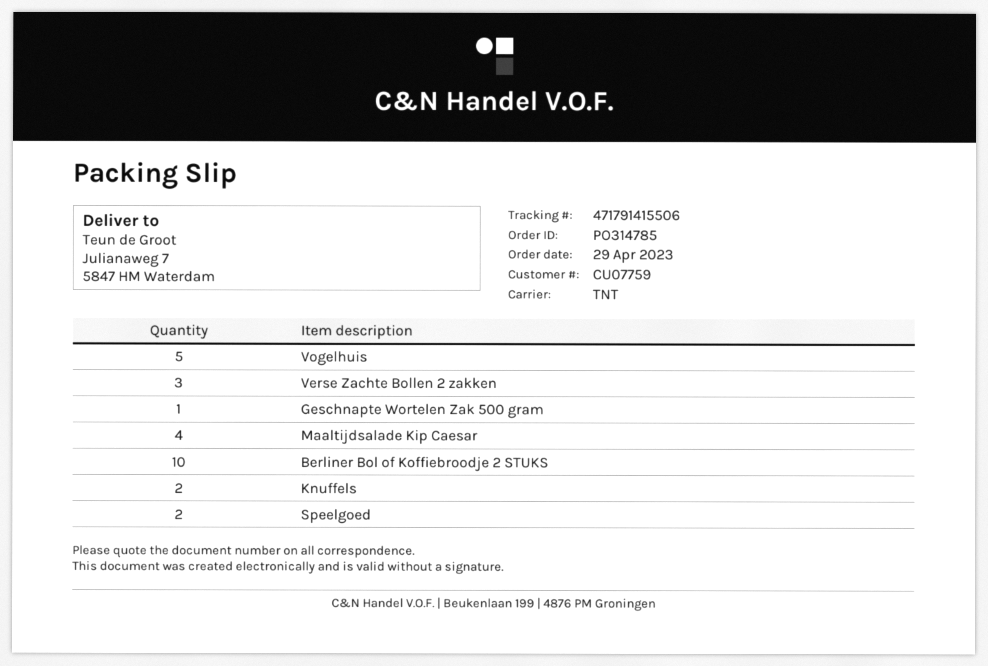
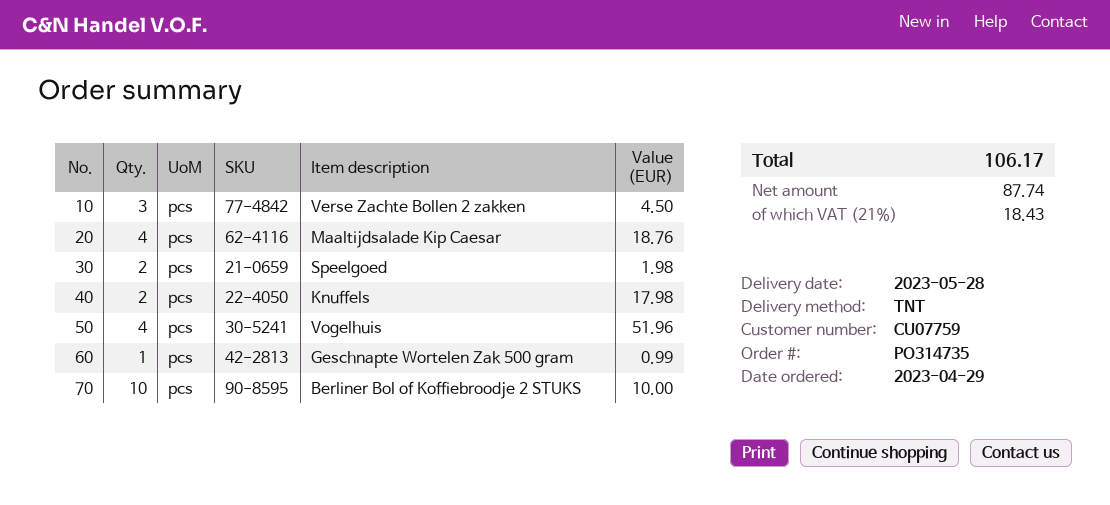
order number: PO314785 -> PO314735
Vogelhuis: 5 -> 4

